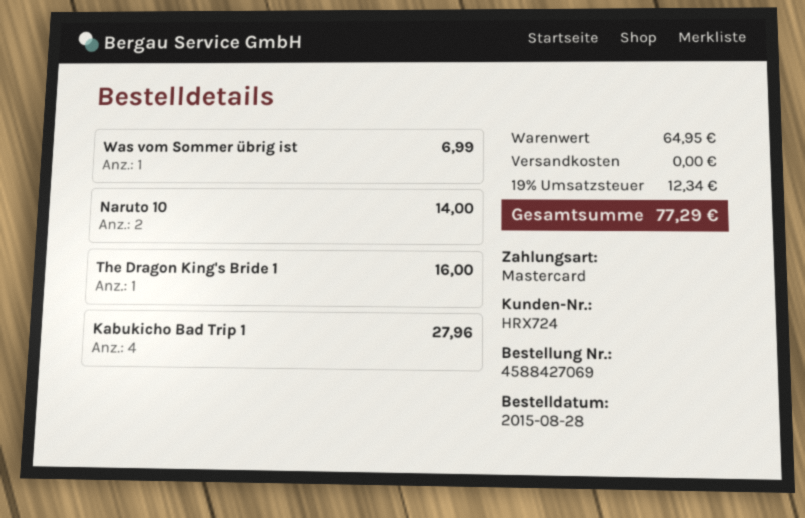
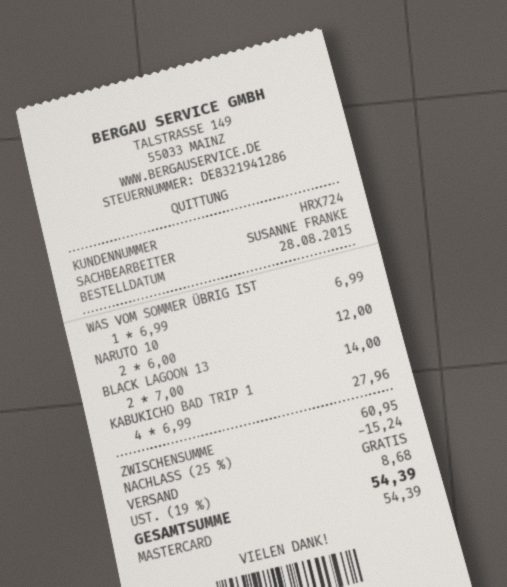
Naruto 10: 2 for 14.00 -> 2 for 12.00
The Dragon King's Bride 1: 1 for 16.00 -> none
BLACK LAGOON 13: none -> 2 for 14.00
subtotal: 64.95 -> 60.95
discount: none -> 25% = 15.24
tax: 19% = 12.34 -> 19% = 8.68
total: 77.29 -> 54.39

